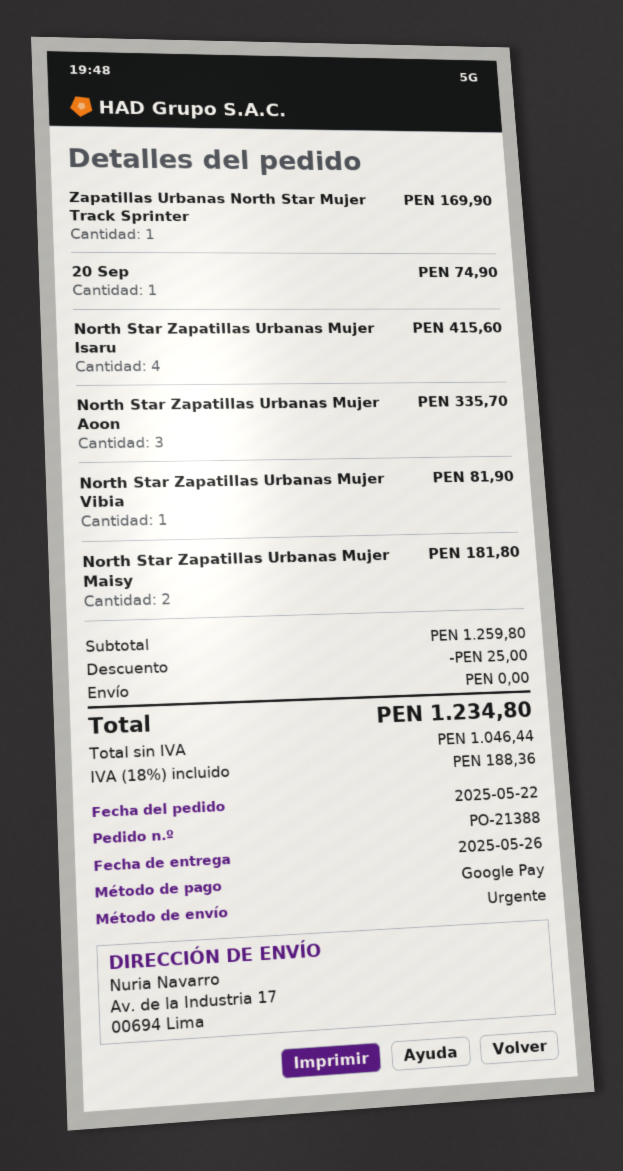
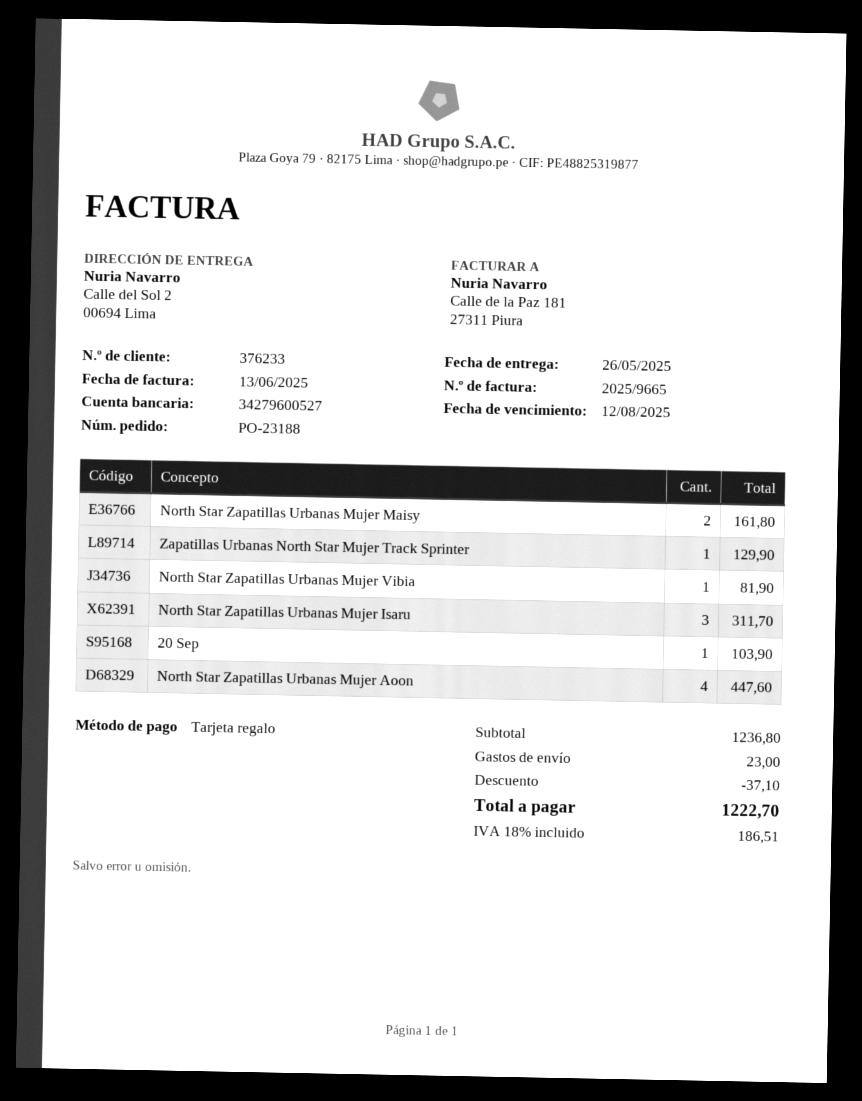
order number: PO-21388 -> PO-23188
payment method: Google Pay -> gift card
ship to: Av. de la Industria 17, 00694 Lima -> Calle del Sol 2, 00694 Lima
Zapatillas Urbanas North Star Mujer Track Sprinter: 1 for 169.90 -> 1 for 129.90
20 Sep: 1 for 74.90 -> 1 for 103.90
North Star Zapatillas Urbanas Mujer Isaru: 4 for 415.60 -> 3 for 311.70
North Star Zapatillas Urbanas Mujer Aoon: 3 for 335.70 -> 4 for 447.60
North Star Zapatillas Urbanas Mujer Maisy: 2 for 181.80 -> 2 for 161.80
subtotal: 1259.80 -> 1236.80
discount: 25.00 -> 37.10
shipping: 0.00 -> 23.00
tax: 18% = 188.36 -> 18% = 186.51
total: 1234.80 -> 1222.70

